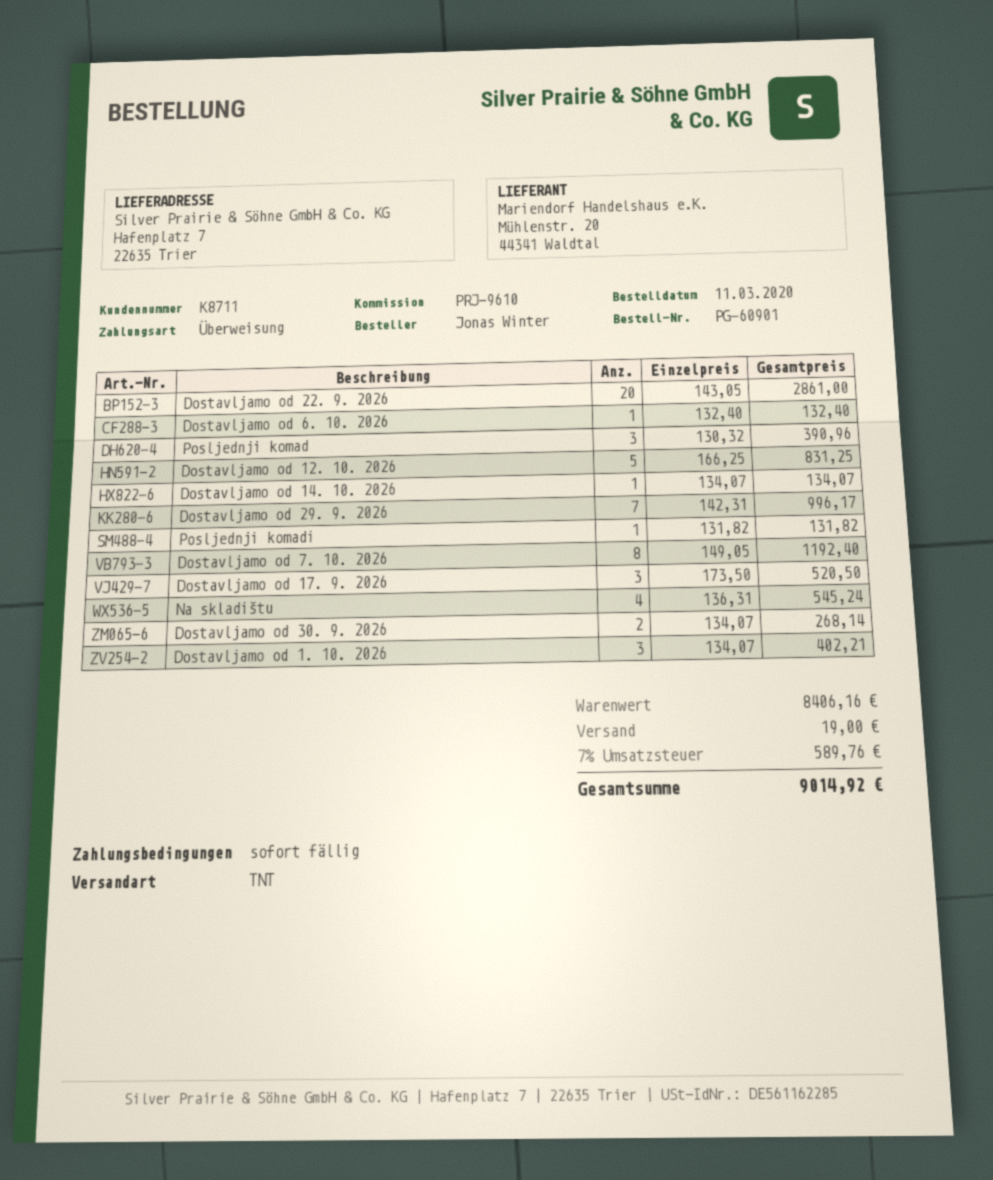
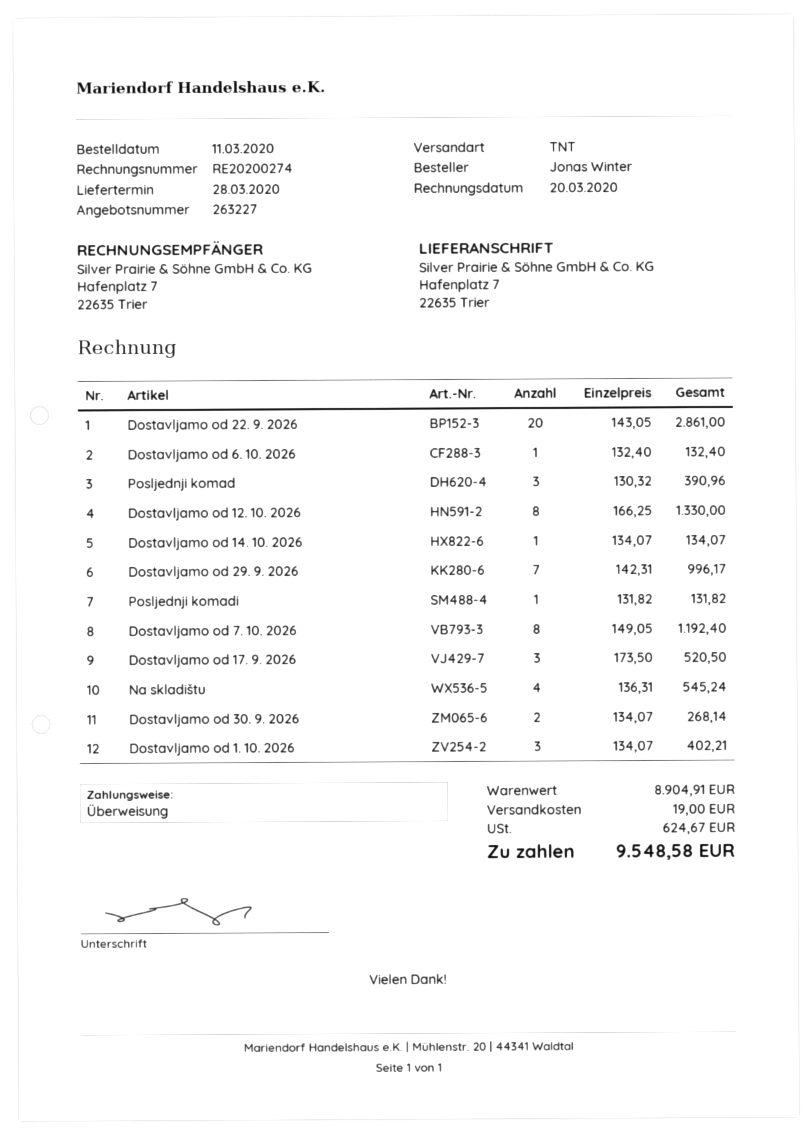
Dostavljamo od 12. 10. 2026: 5 x 166.25 = 831.25 -> 8 x 166.25 = 1330.00
subtotal: 8406.16 -> 8904.91
tax: 589.76 -> 624.67
total: 9014.92 -> 9548.58

